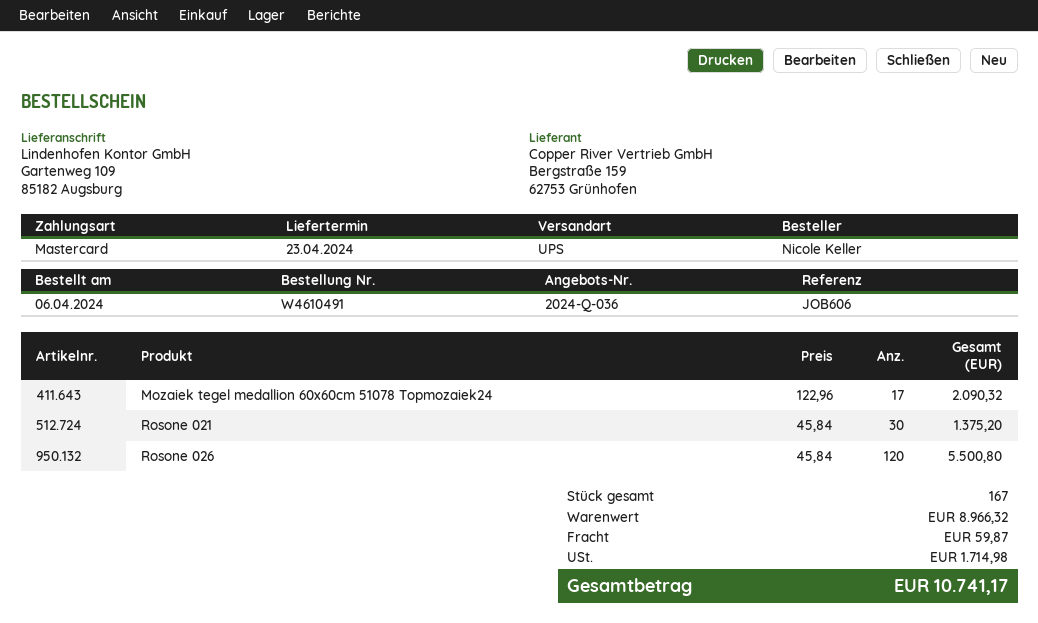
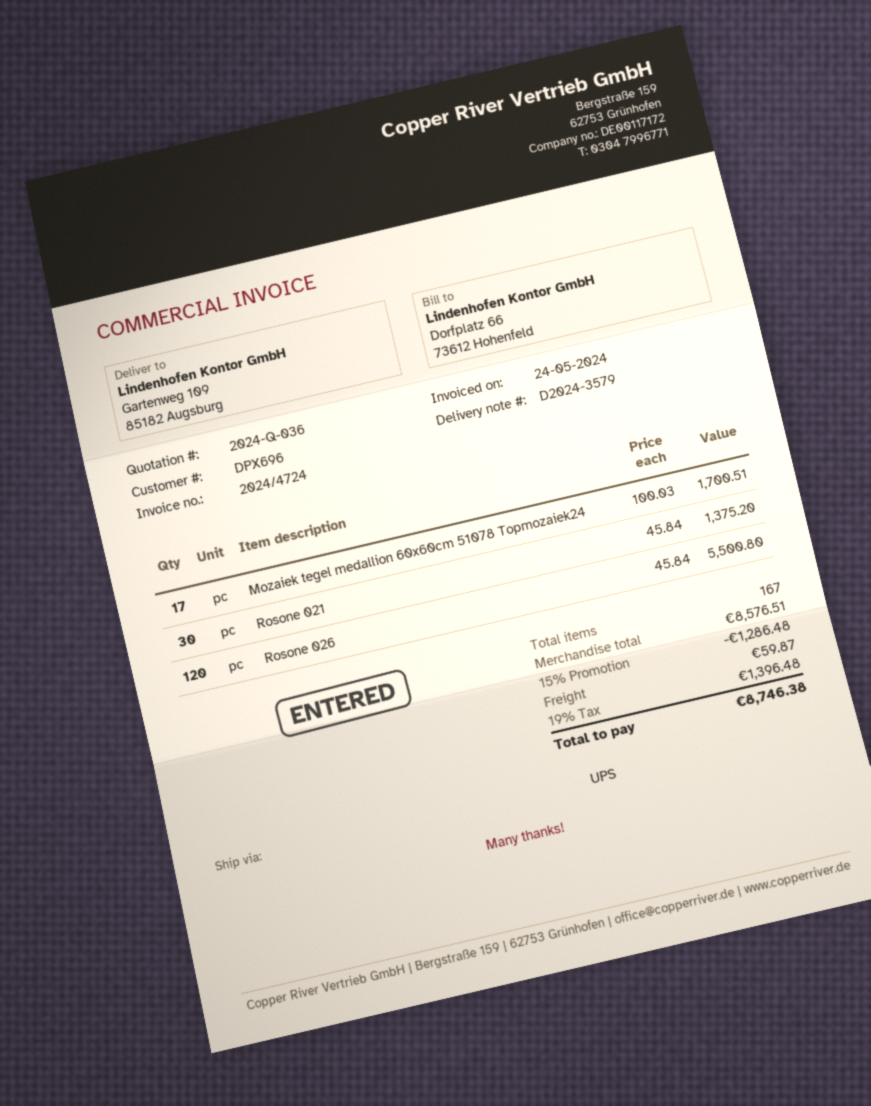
Mozaiek tegel medallion 60x60cm 51078 Topmozaiek24: 17 x 122.96 = 2090.32 -> 17 x 100.03 = 1700.51
subtotal: 8966.32 -> 8576.51
discount: none -> 15% = 1286.48
tax: 1714.98 -> 1396.48
total: 10741.17 -> 8746.38

